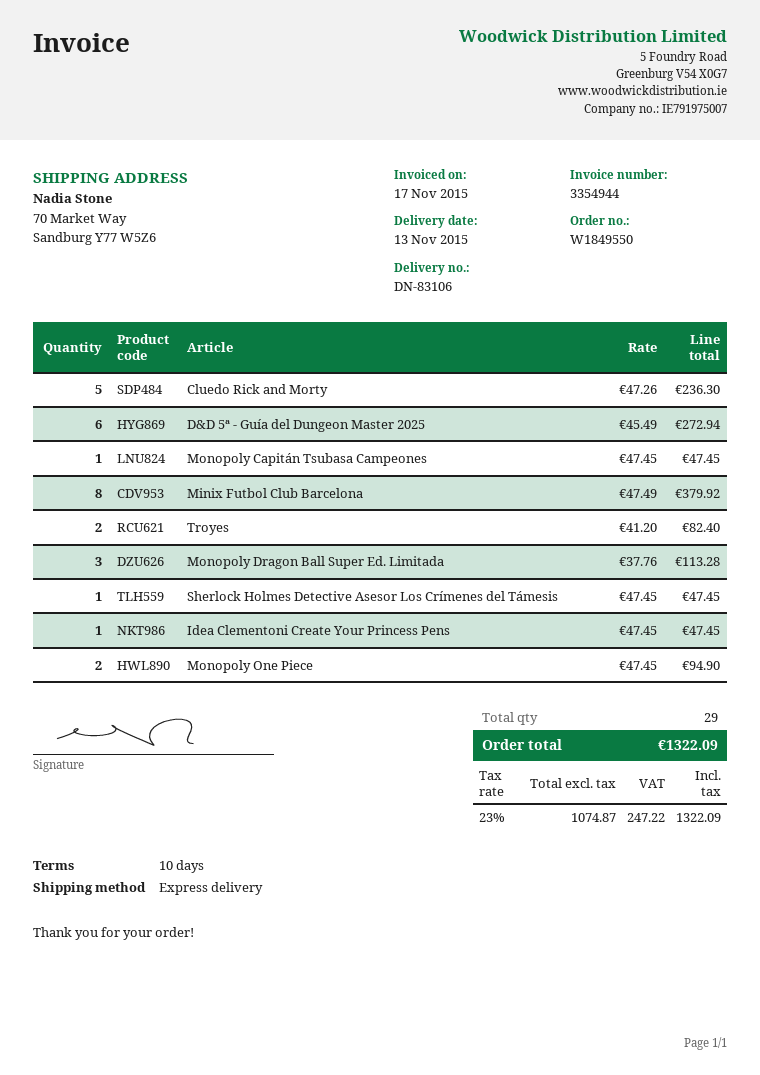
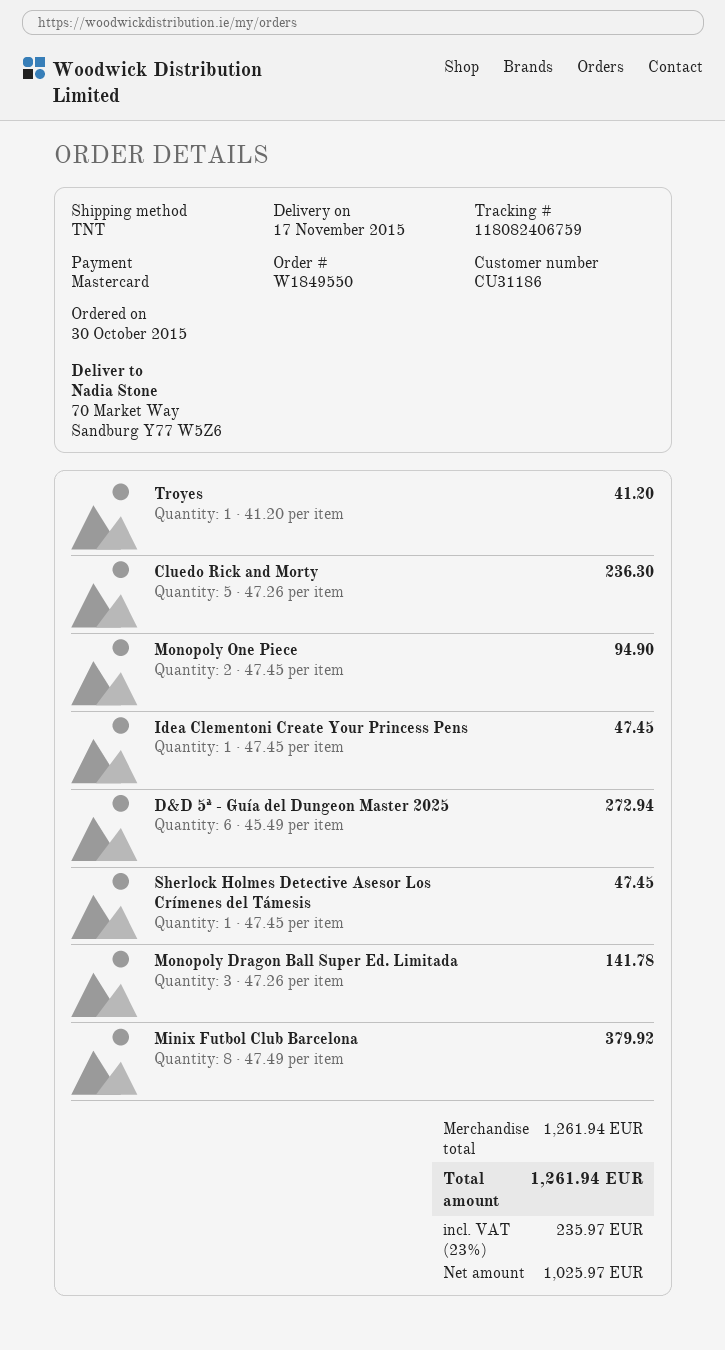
delivery date: 2015-11-13 -> 2015-11-17
shipping method: express -> TNT
Monopoly Capitán Tsubasa Campeones: 1 x 47.45 = 47.45 -> none
Troyes: 2 x 41.20 = 82.40 -> 1 x 41.20 = 41.20
Monopoly Dragon Ball Super Ed. Limitada: 3 x 37.76 = 113.28 -> 3 x 47.26 = 141.78
net: 1074.87 -> 1025.97
tax: 23% = 247.22 -> 23% = 235.97
total: 1322.09 -> 1261.94

